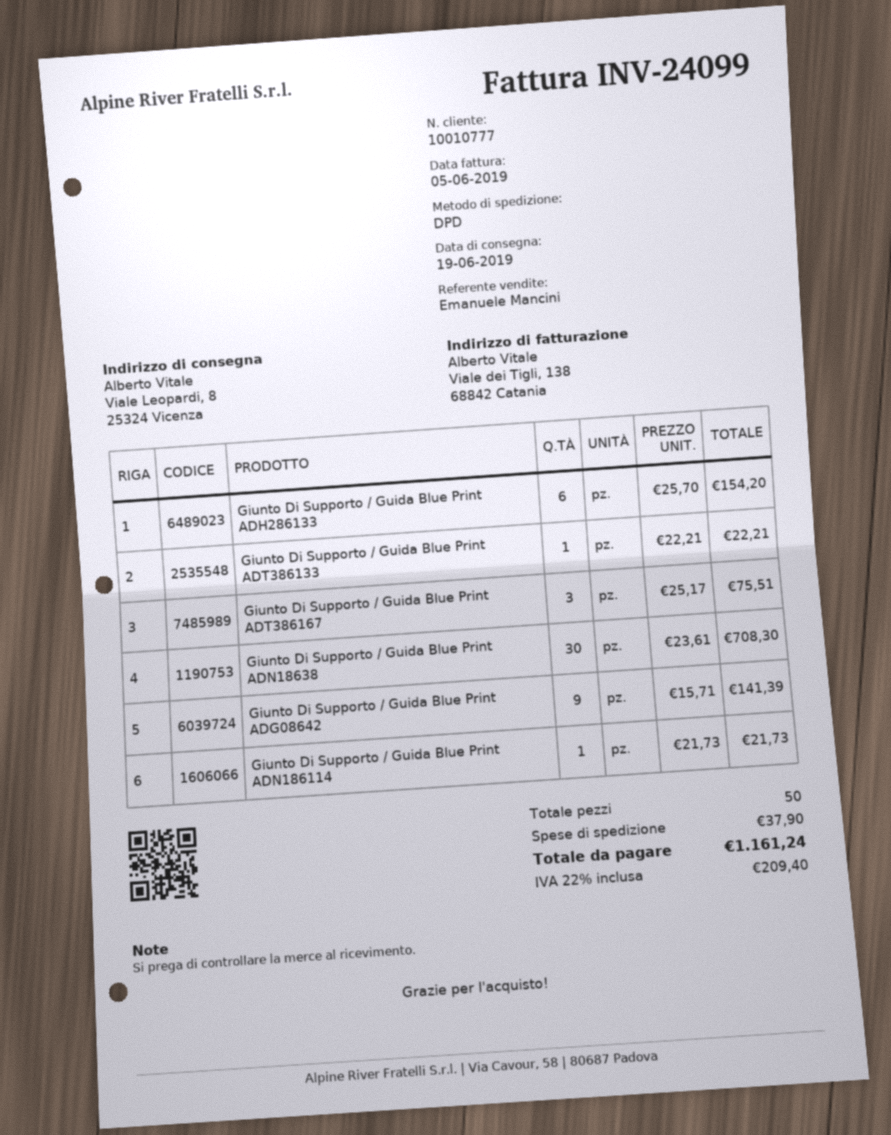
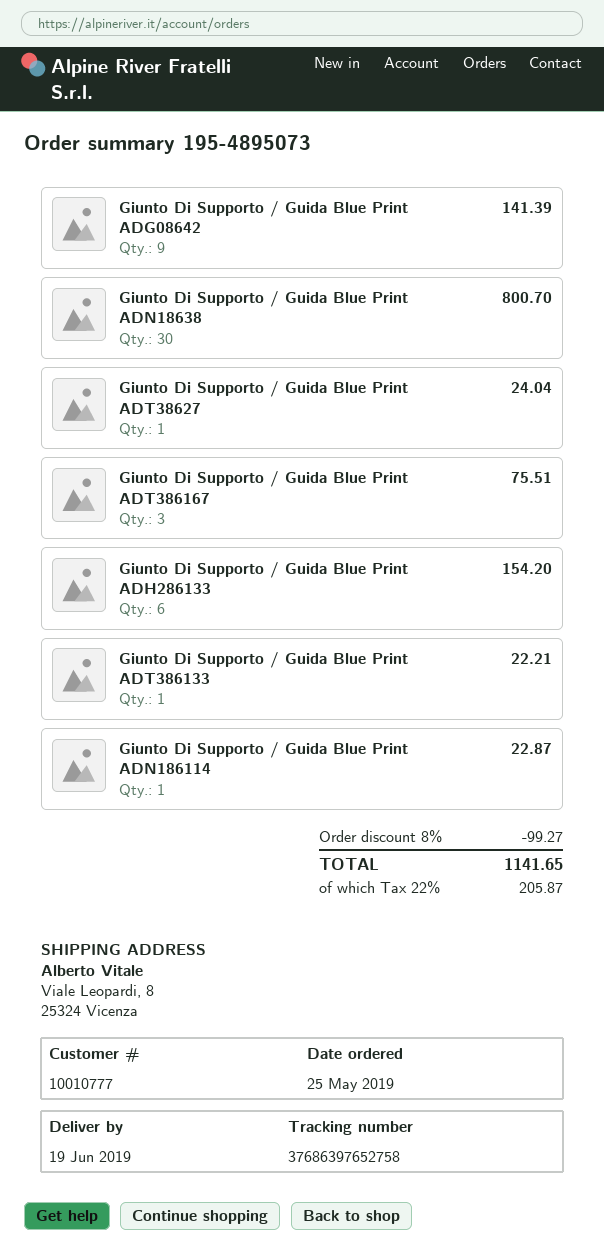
Giunto Di Supporto / Guida Blue Print ADN18638: 30 for 708.30 -> 30 for 800.70
Giunto Di Supporto / Guida Blue Print ADN186114: 1 for 21.73 -> 1 for 22.87
Giunto Di Supporto / Guida Blue Print ADT38627: none -> 1 for 24.04
discount: none -> 8% = 99.27
shipping: 37.90 -> none
tax: 22% = 209.40 -> 22% = 205.87
total: 1161.24 -> 1141.65

